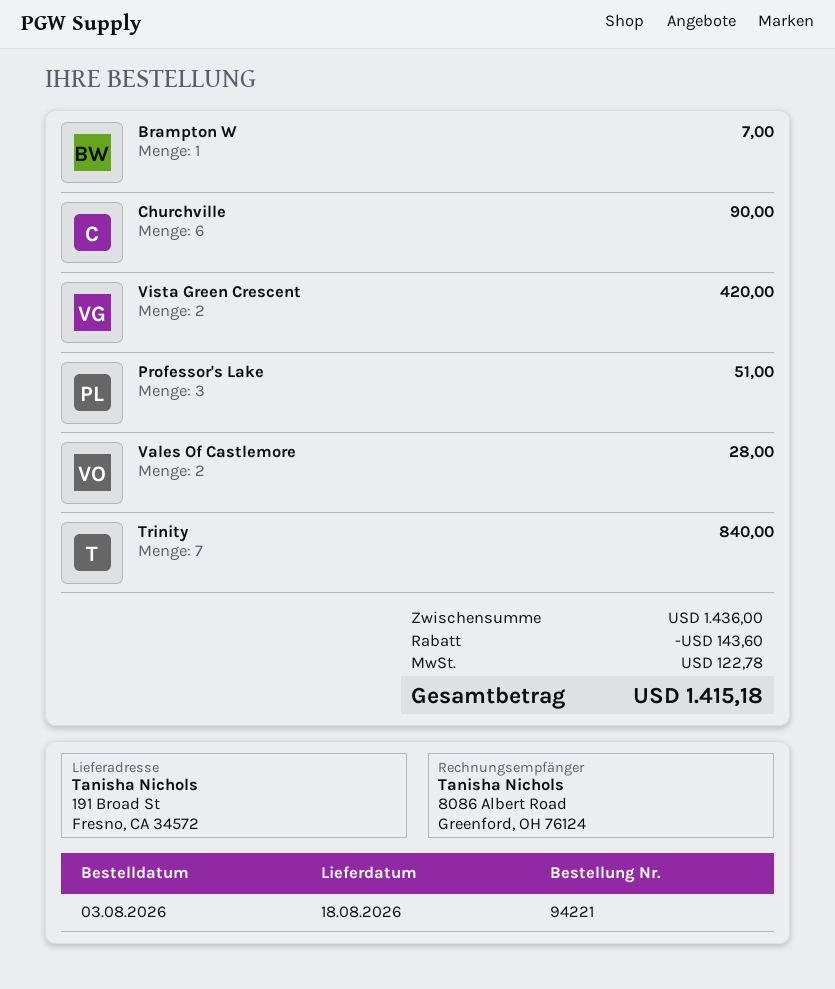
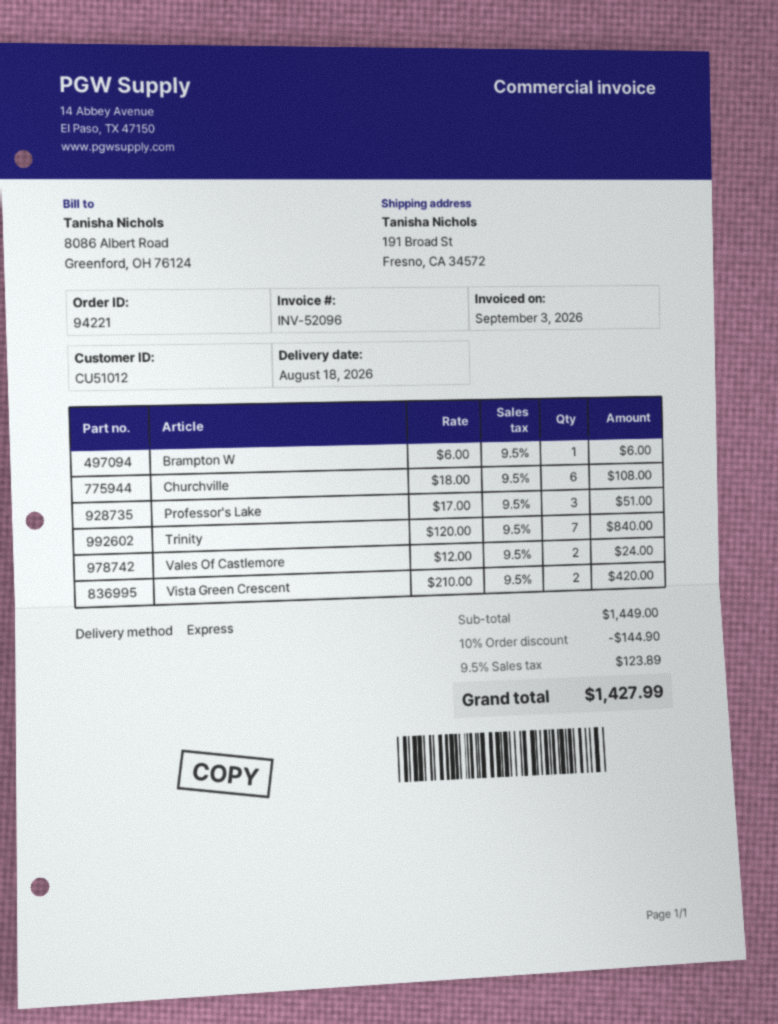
Brampton W: 1 for 7.00 -> 1 for 6.00
Churchville: 6 for 90.00 -> 6 for 108.00
Vales Of Castlemore: 2 for 28.00 -> 2 for 24.00
subtotal: 1436.00 -> 1449.00
discount: 143.60 -> 144.90
tax: 122.78 -> 123.89
total: 1415.18 -> 1427.99

